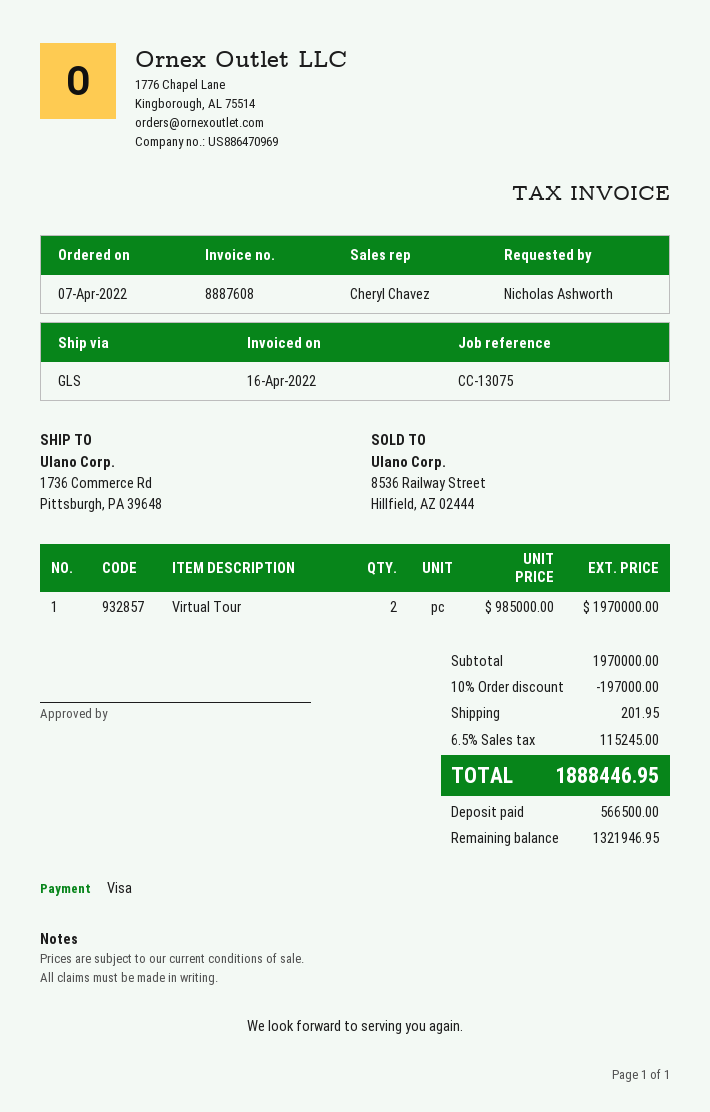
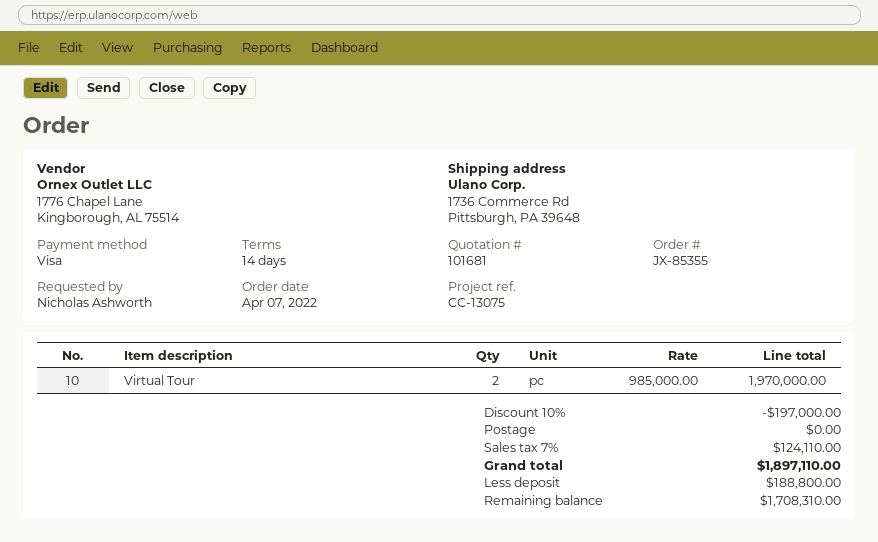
shipping: 201.95 -> 0.00
tax: 6.5% = 115245.00 -> 7% = 124110.00
total: 1888446.95 -> 1897110.00
deposit: 566500.00 -> 188800.00
balance: 1321946.95 -> 1708310.00

